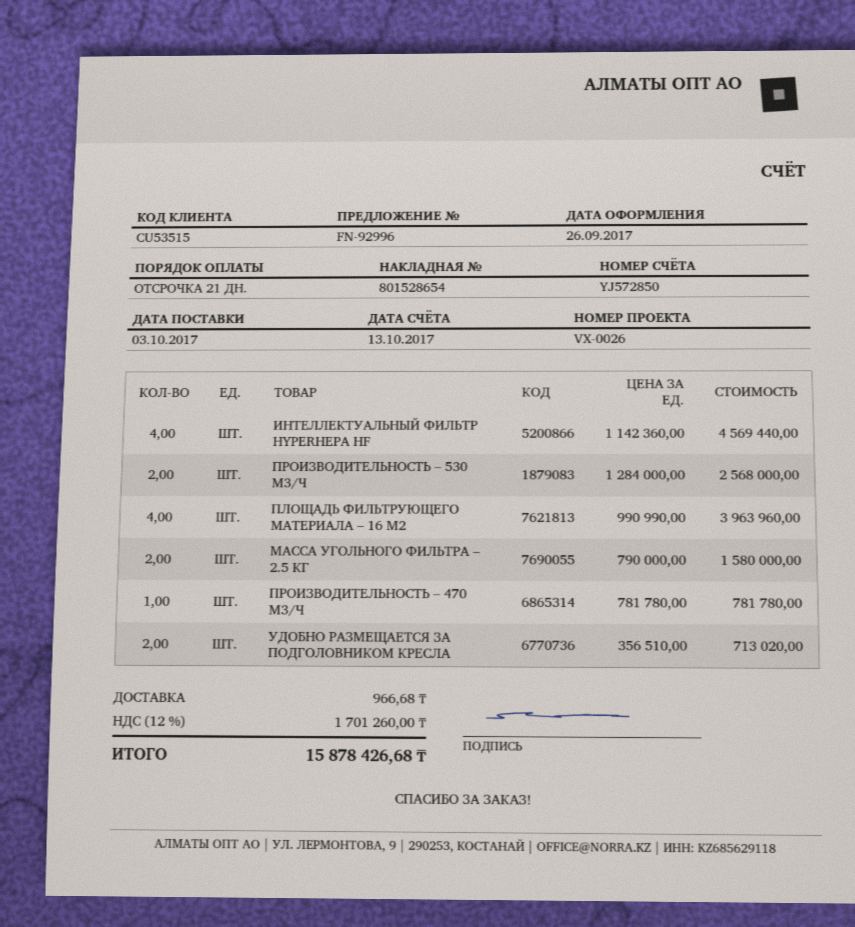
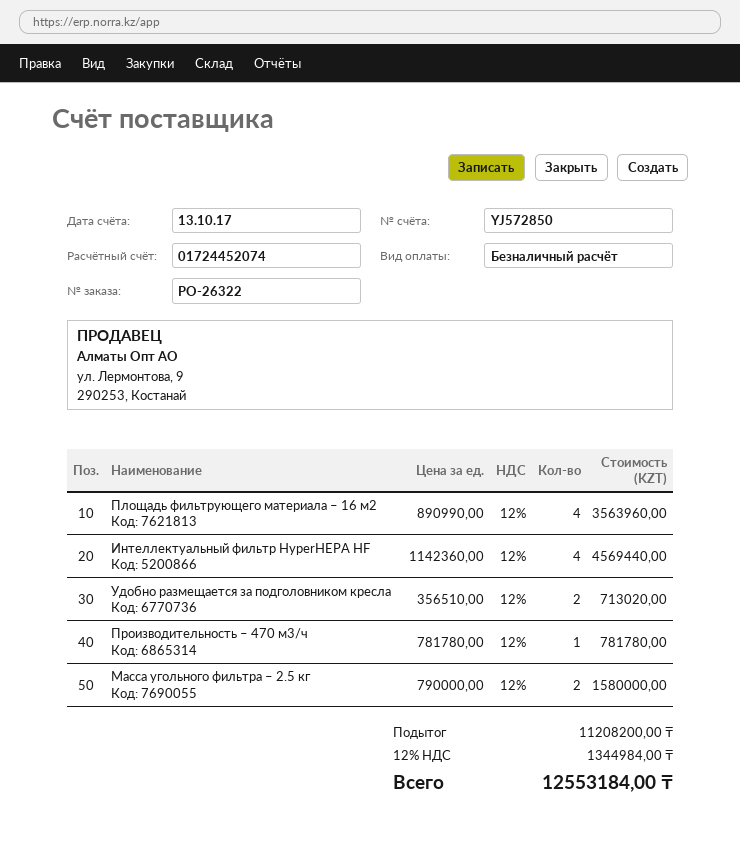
ПРОИЗВОДИТЕЛЬНОСТЬ – 530 М3/Ч: 2 x 1284000.00 = 2568000.00 -> none
ПЛОЩАДЬ ФИЛЬТРУЮЩЕГО МАТЕРИАЛА – 16 М2: 4 x 990990.00 = 3963960.00 -> 4 x 890990.00 = 3563960.00
shipping: 966.68 -> none
tax: 12% = 1701260.00 -> 12% = 1344984.00
total: 15878426.68 -> 12553184.00

